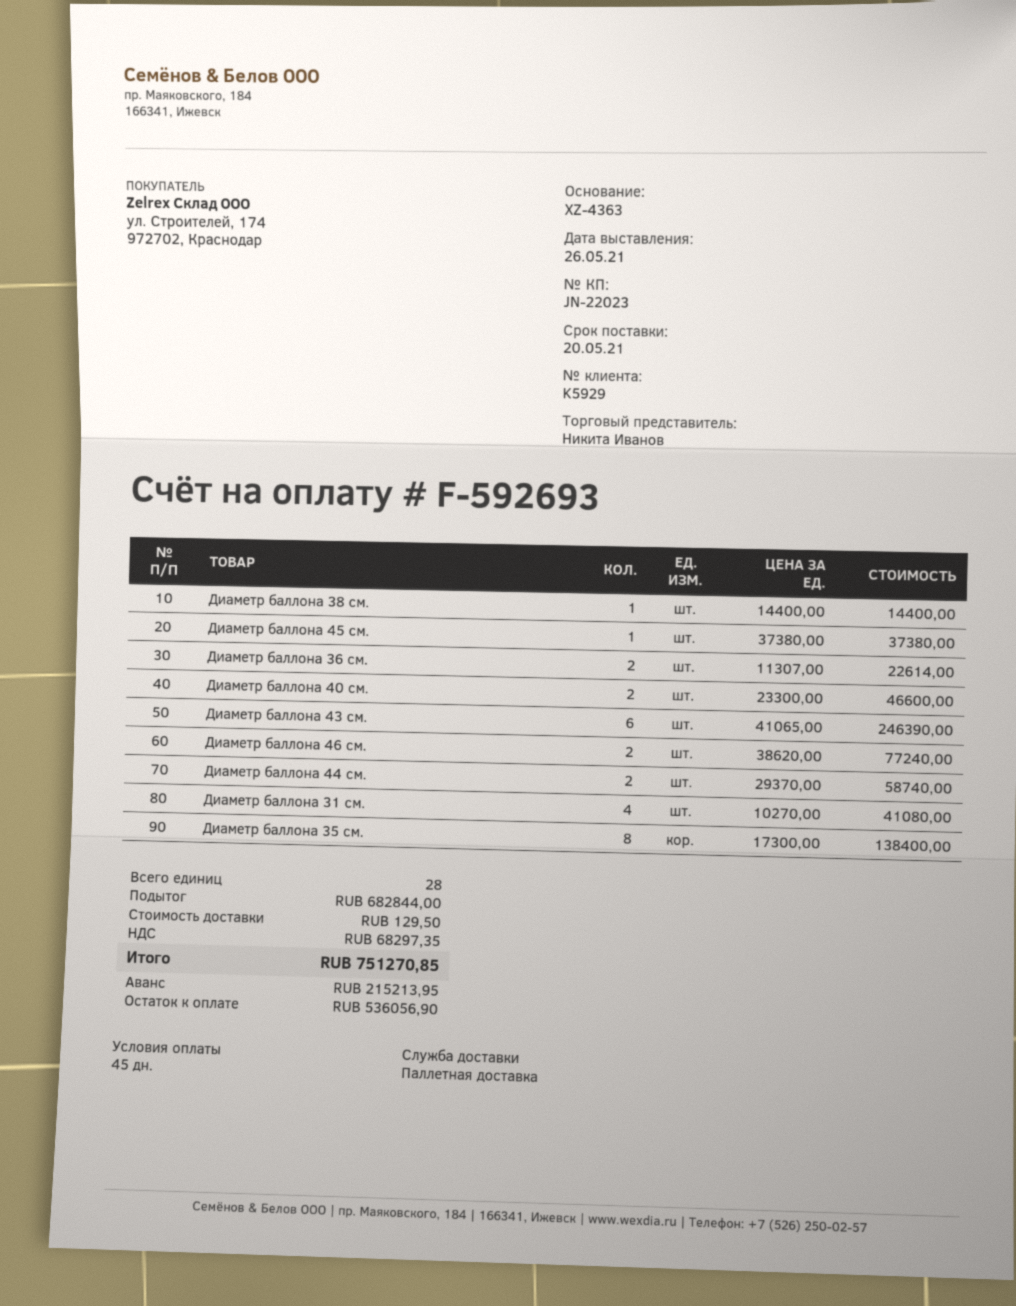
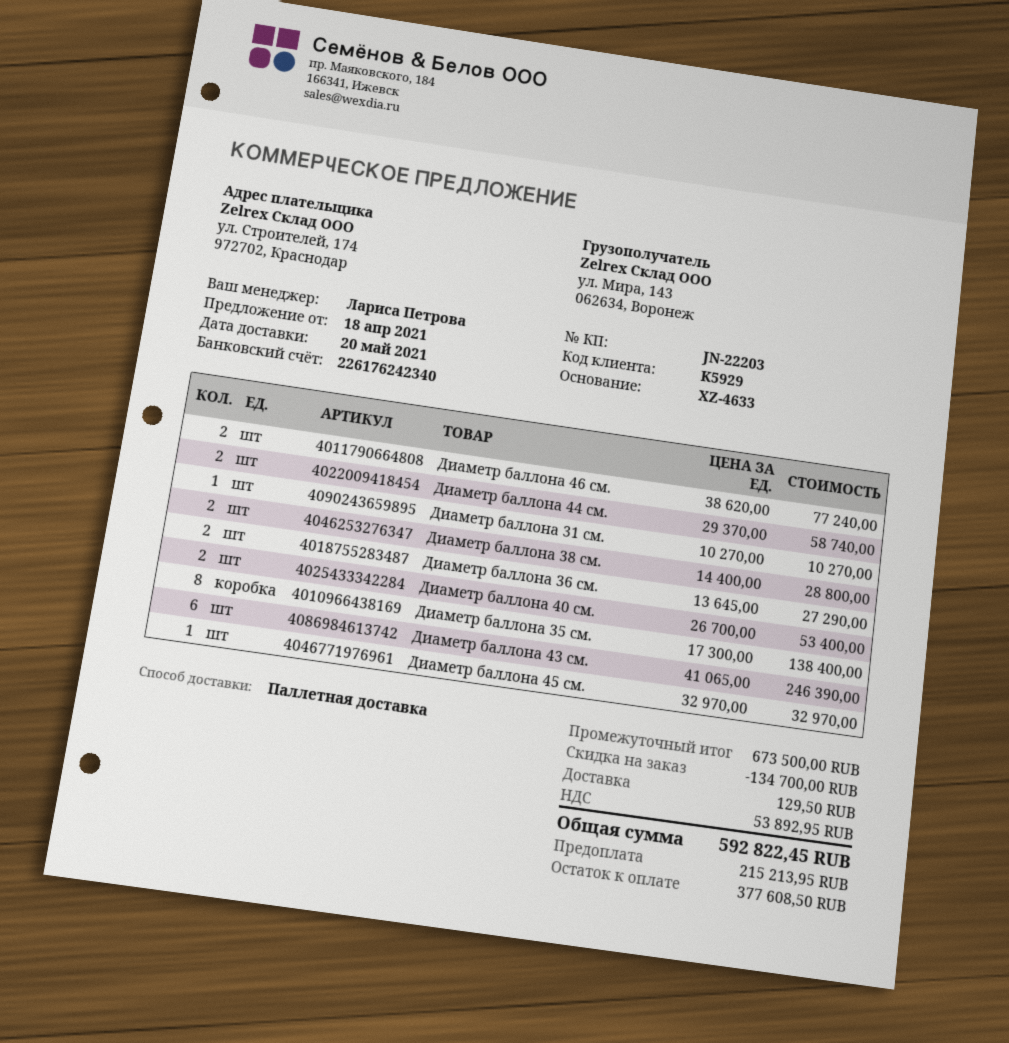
quote number: JN-22023 -> JN-22203
reference: XZ-4363 -> XZ-4633
sales rep: Никита Иванов -> Лариса Петрова
Диаметр баллона 38 см.: 1 x 14400.00 = 14400.00 -> 2 x 14400.00 = 28800.00
Диаметр баллона 45 см.: 1 x 37380.00 = 37380.00 -> 1 x 32970.00 = 32970.00
Диаметр баллона 36 см.: 2 x 11307.00 = 22614.00 -> 2 x 13645.00 = 27290.00
Диаметр баллона 40 см.: 2 x 23300.00 = 46600.00 -> 2 x 26700.00 = 53400.00
Диаметр баллона 31 см.: 4 x 10270.00 = 41080.00 -> 1 x 10270.00 = 10270.00
subtotal: 682844.00 -> 673500.00
discount: none -> 134700.00
tax: 68297.35 -> 53892.95
total: 751270.85 -> 592822.45
balance: 536056.90 -> 377608.50

